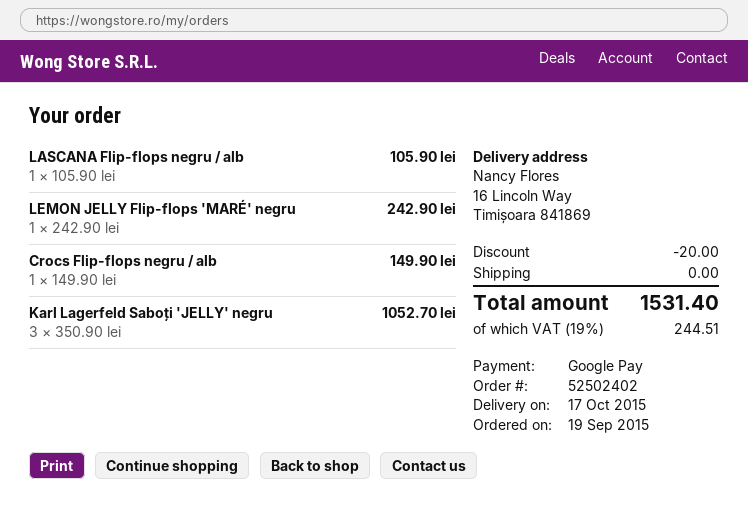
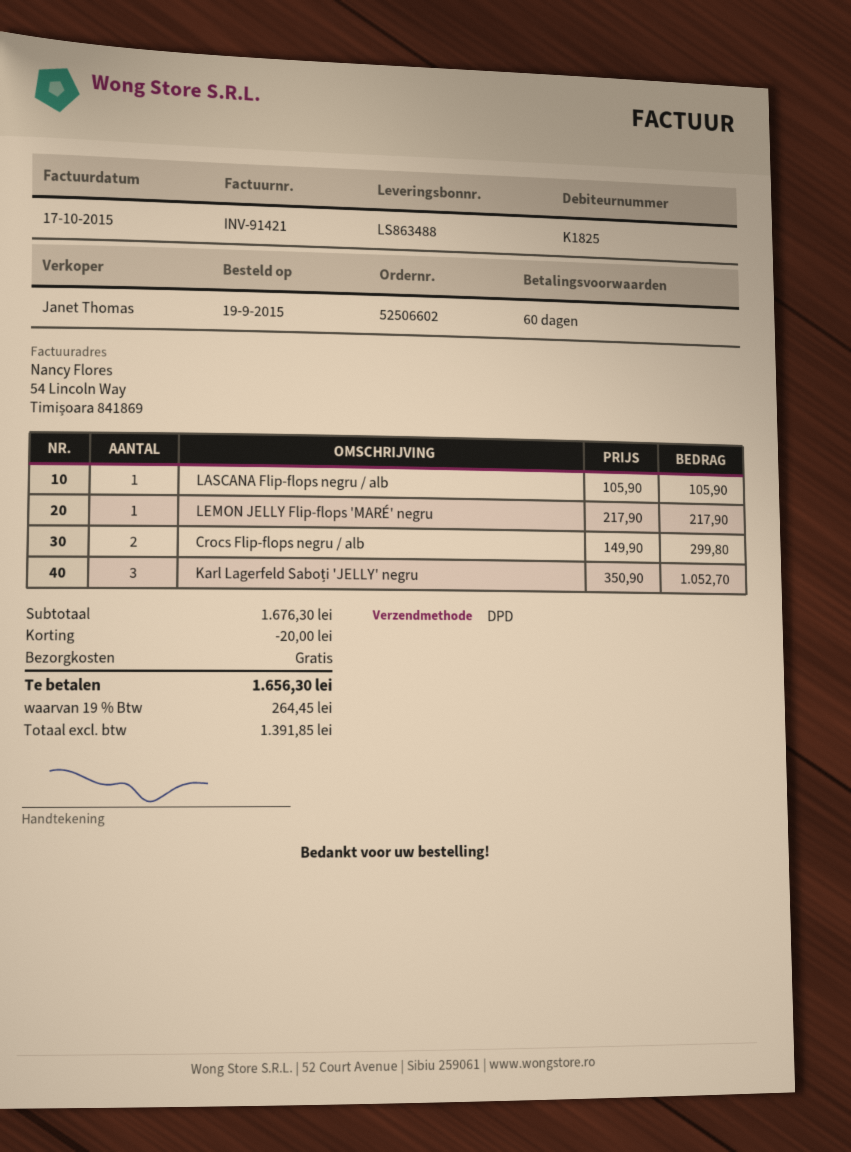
order number: 52502402 -> 52506602
LEMON JELLY Flip-flops 'MARÉ' negru: 1 x 242.90 = 242.90 -> 1 x 217.90 = 217.90
Crocs Flip-flops negru / alb: 1 x 149.90 = 149.90 -> 2 x 149.90 = 299.80
tax: 19% = 244.51 -> 19% = 264.45
total: 1531.40 -> 1656.30

